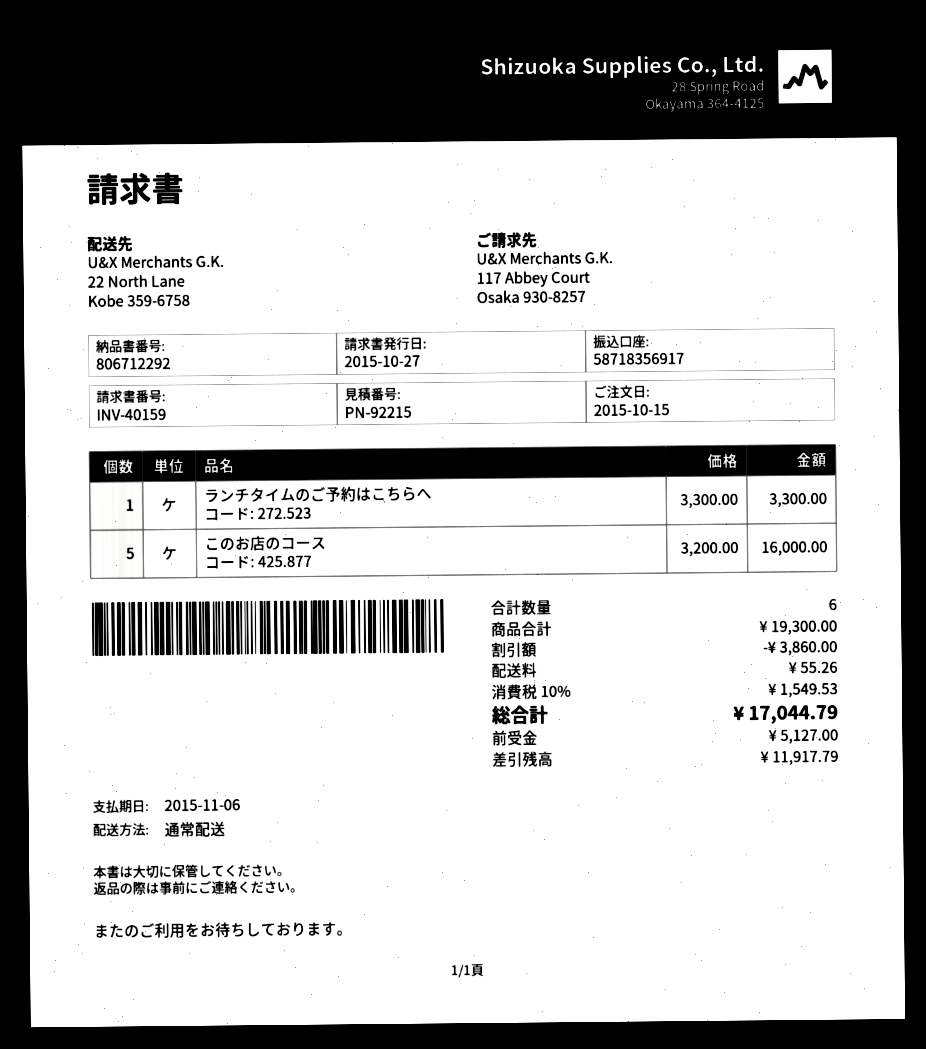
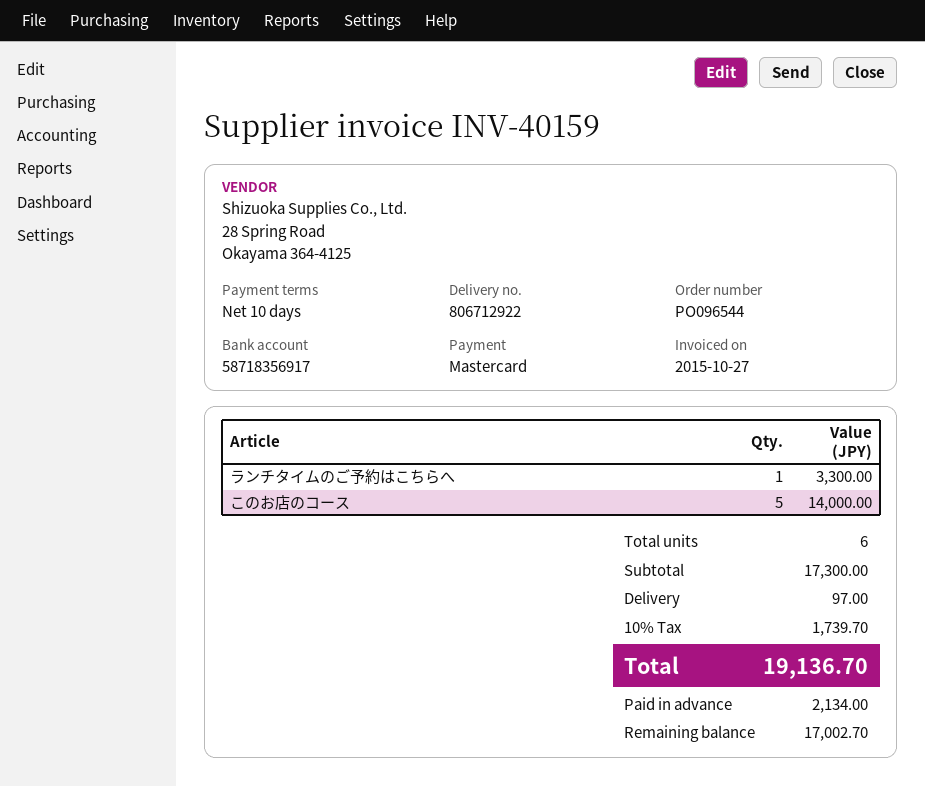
delivery note number: 806712292 -> 806712922
このお店のコース: 5 for 16000.00 -> 5 for 14000.00
subtotal: 19300.00 -> 17300.00
discount: 3860.00 -> none
shipping: 55.26 -> 97.00
tax: 10% = 1549.53 -> 10% = 1739.70
total: 17044.79 -> 19136.70
deposit: 5127.00 -> 2134.00
balance: 11917.79 -> 17002.70

